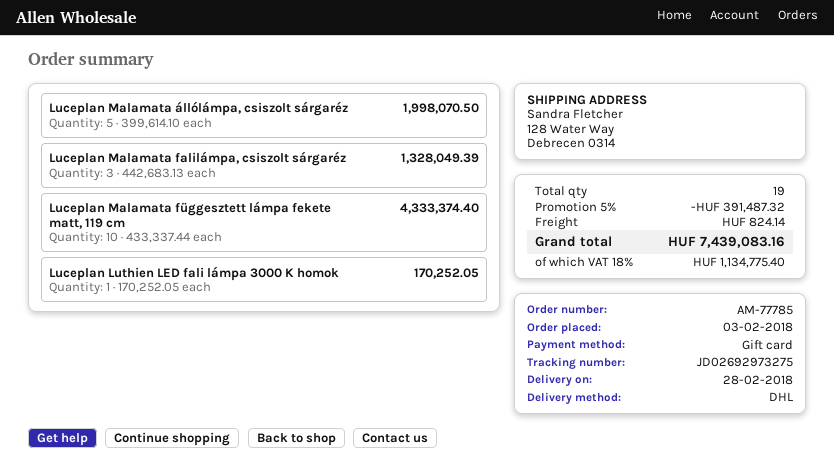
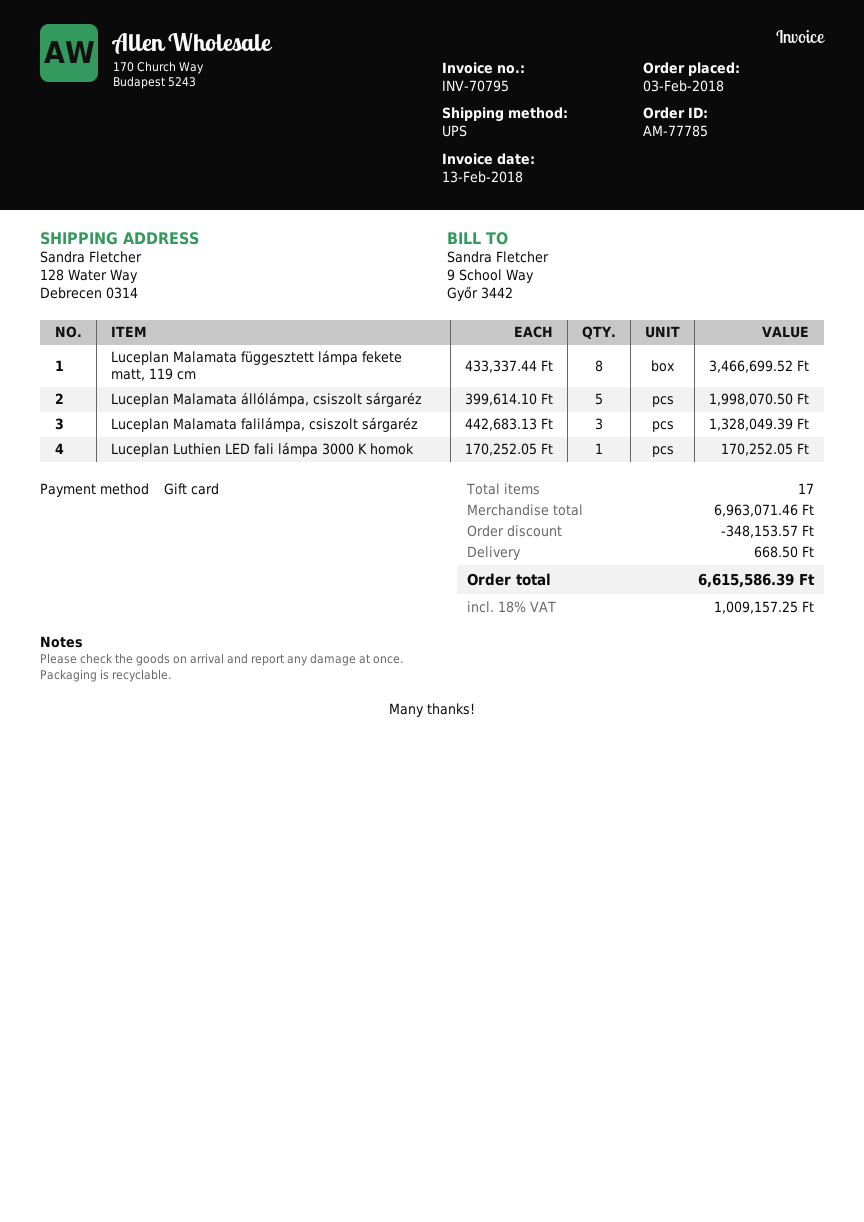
shipping method: DHL -> UPS
Luceplan Malamata függesztett lámpa fekete matt, 119 cm: 10 x 433337.44 = 4333374.40 -> 8 x 433337.44 = 3466699.52
total quantity: 19 -> 17
discount: 391487.32 -> 348153.57
shipping: 824.14 -> 668.50
tax: 18% = 1134775.40 -> 18% = 1009157.25
total: 7439083.16 -> 6615586.39

